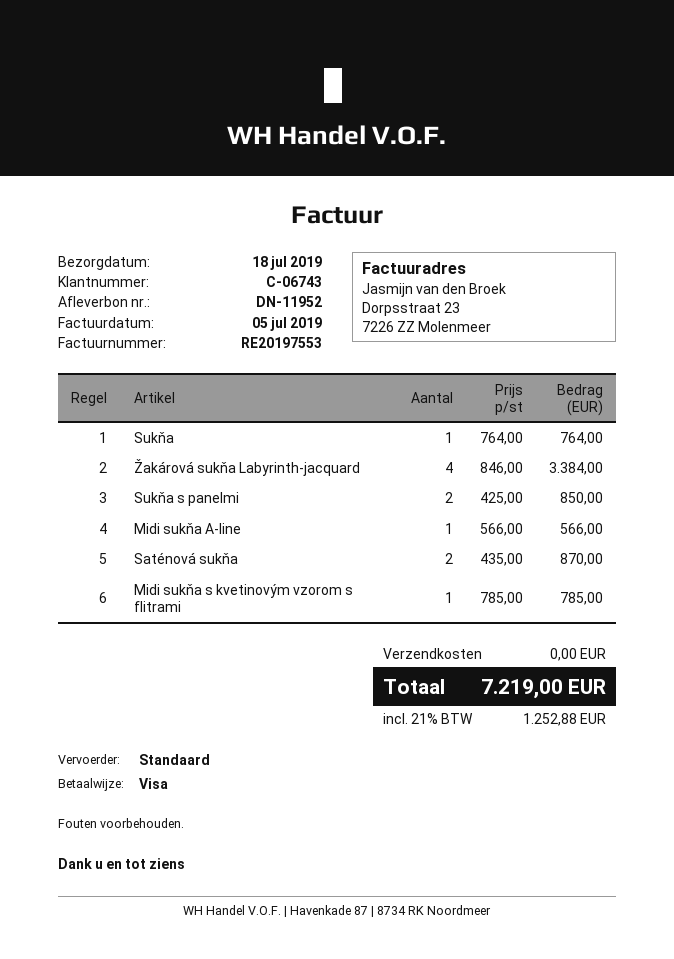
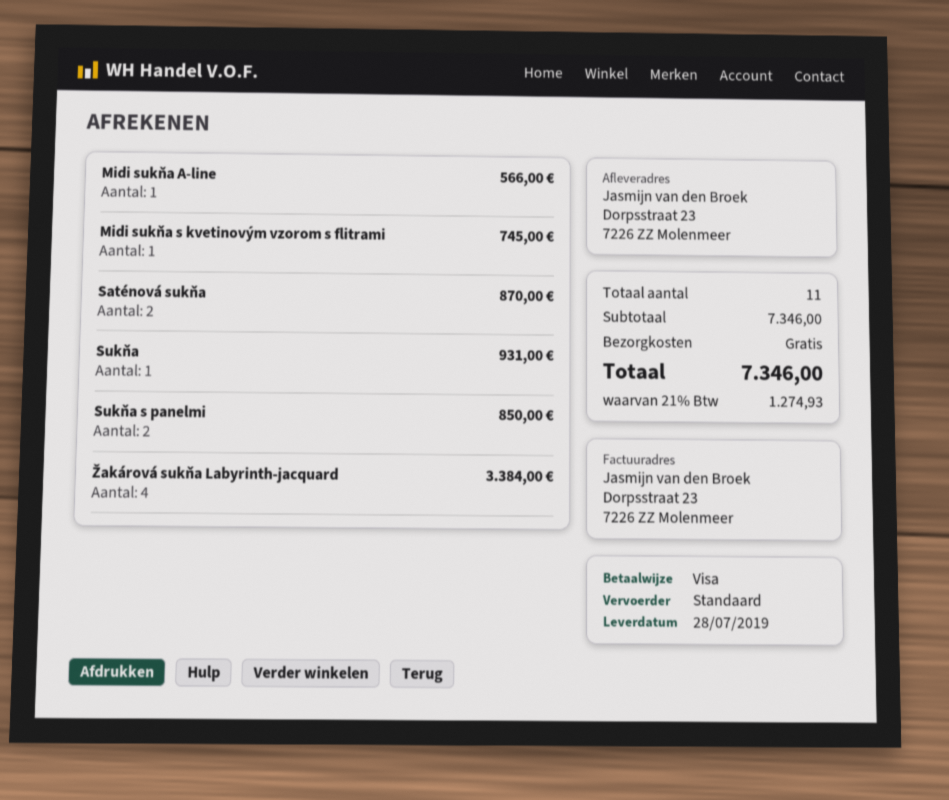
delivery date: 2019-07-18 -> 2019-07-28
Sukňa: 1 for 764.00 -> 1 for 931.00
Midi sukňa s kvetinovým vzorom s flitrami: 1 for 785.00 -> 1 for 745.00
tax: 21% = 1252.88 -> 21% = 1274.93
total: 7219.00 -> 7346.00

